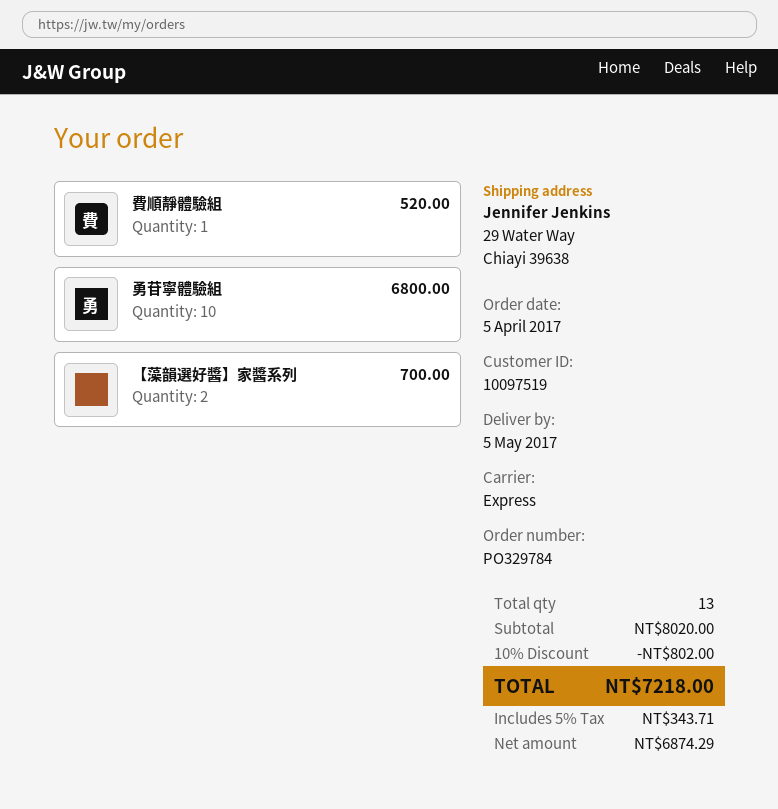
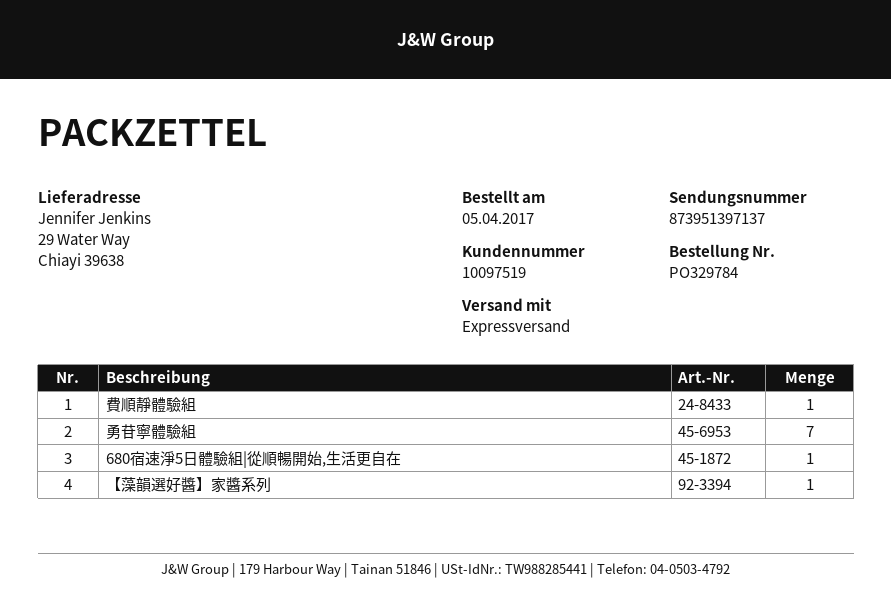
勇苷寧體驗組: 10 -> 7
【藻韻選好醬】家醬系列: 2 -> 1
680宿速淨5日體驗組|從順暢開始,生活更自在: none -> 1

